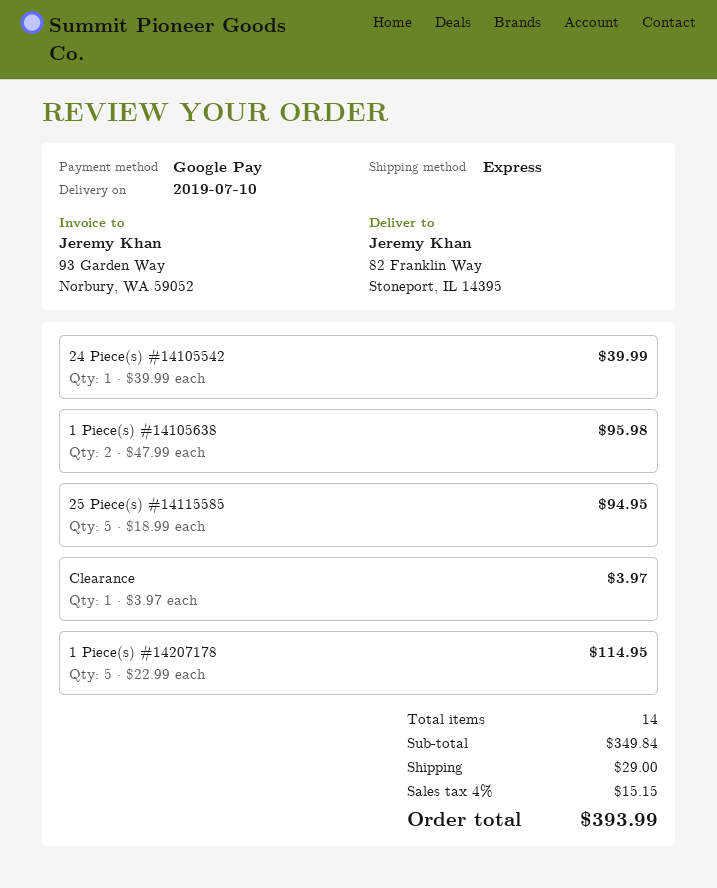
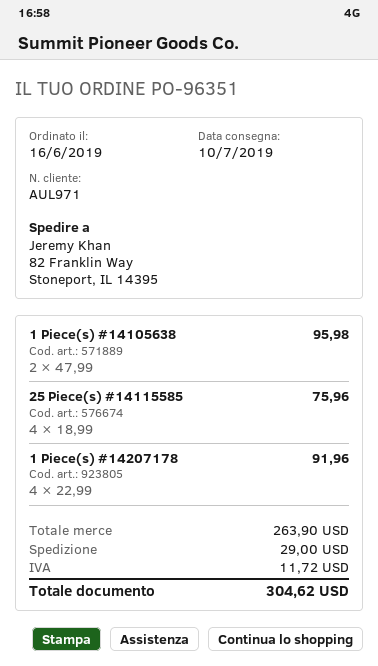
24 Piece(s) #14105542: 1 x 39.99 = 39.99 -> none
25 Piece(s) #14115585: 5 x 18.99 = 94.95 -> 4 x 18.99 = 75.96
Clearance: 1 x 3.97 = 3.97 -> none
1 Piece(s) #14207178: 5 x 22.99 = 114.95 -> 4 x 22.99 = 91.96
subtotal: 349.84 -> 263.90
tax: 15.15 -> 11.72
total: 393.99 -> 304.62

